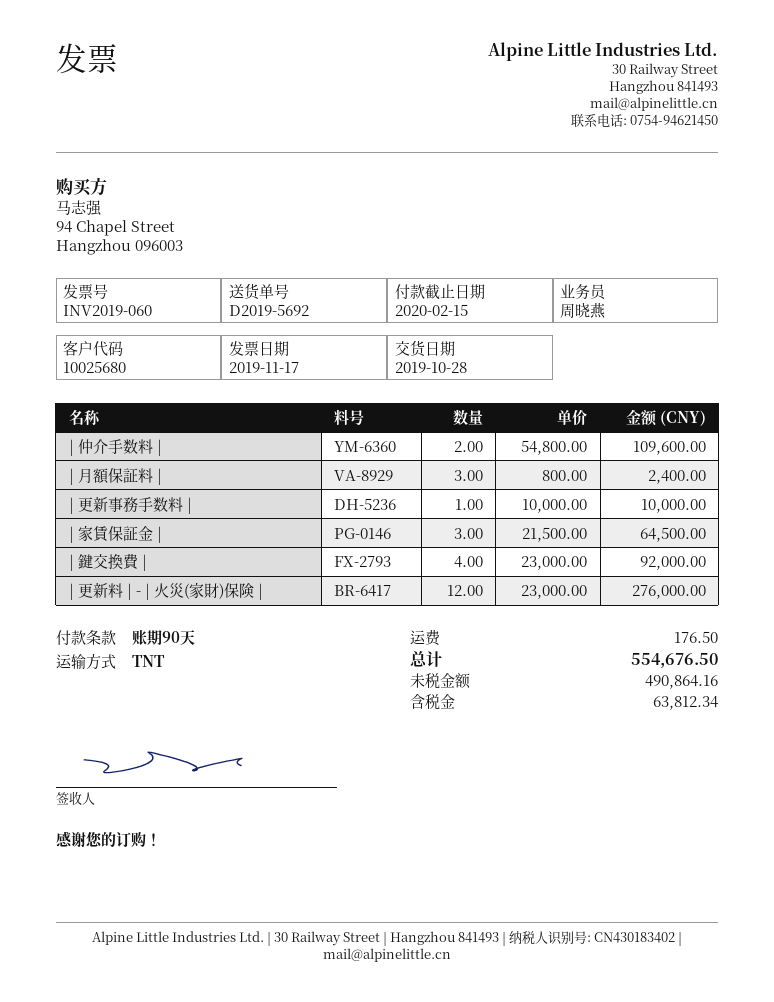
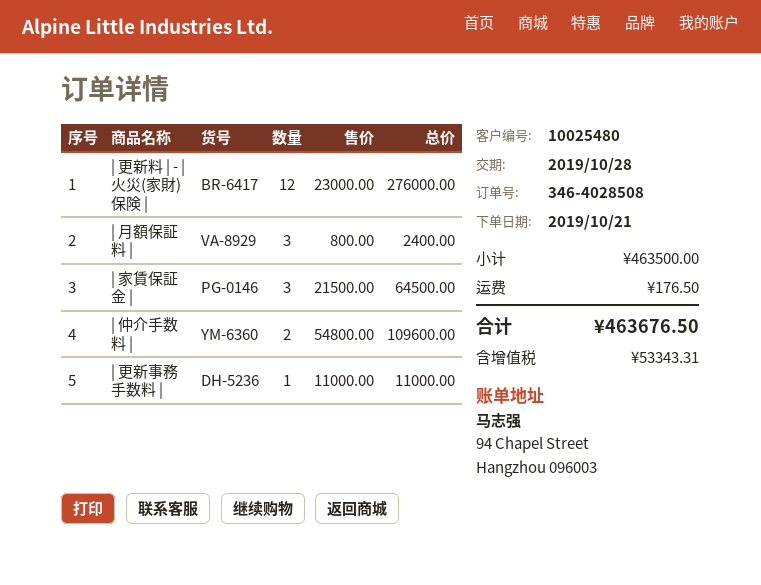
customer number: 10025680 -> 10025480
| 更新事務手数料 |: 1 x 10000.00 = 10000.00 -> 1 x 11000.00 = 11000.00
| 鍵交換費 |: 4 x 23000.00 = 92000.00 -> none
tax: 63812.34 -> 53343.31
total: 554676.50 -> 463676.50

